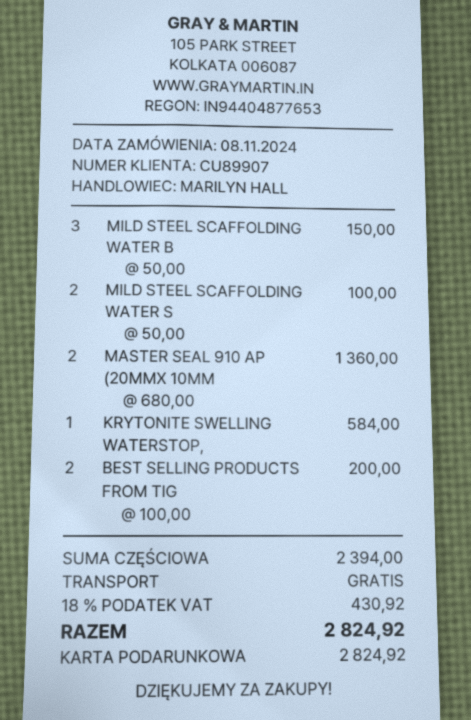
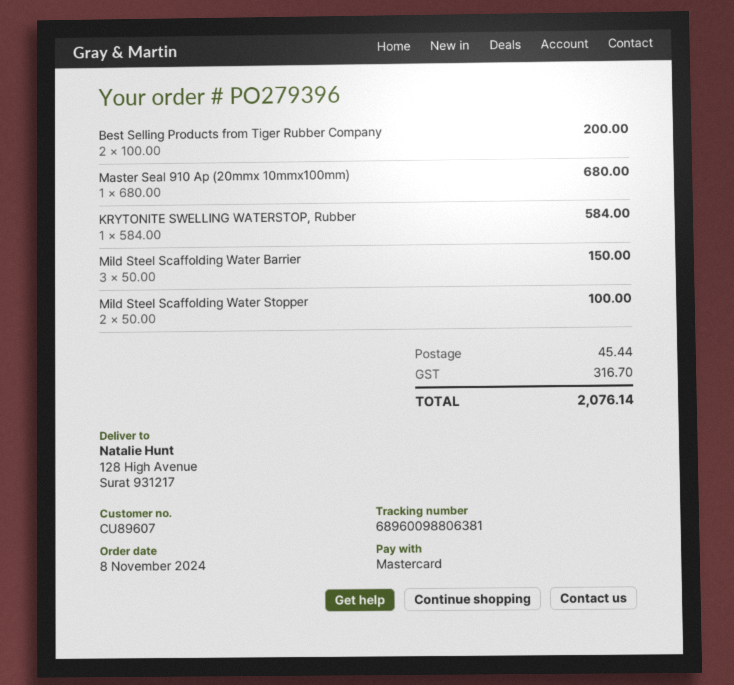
customer number: CU89907 -> CU89607
payment method: gift card -> Mastercard
MASTER SEAL 910 AP (20MMX 10MM: 2 x 680.00 = 1360.00 -> 1 x 680.00 = 680.00
shipping: 0.00 -> 45.44
tax: 430.92 -> 316.70
total: 2824.92 -> 2076.14

